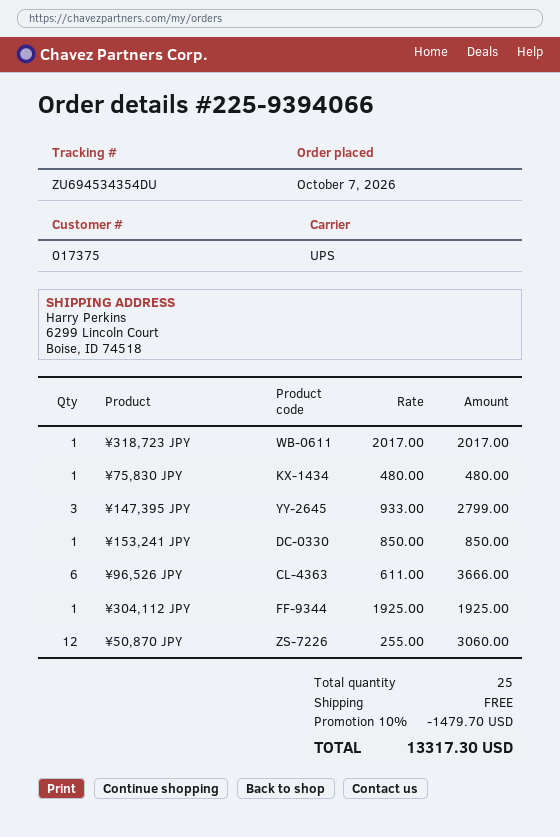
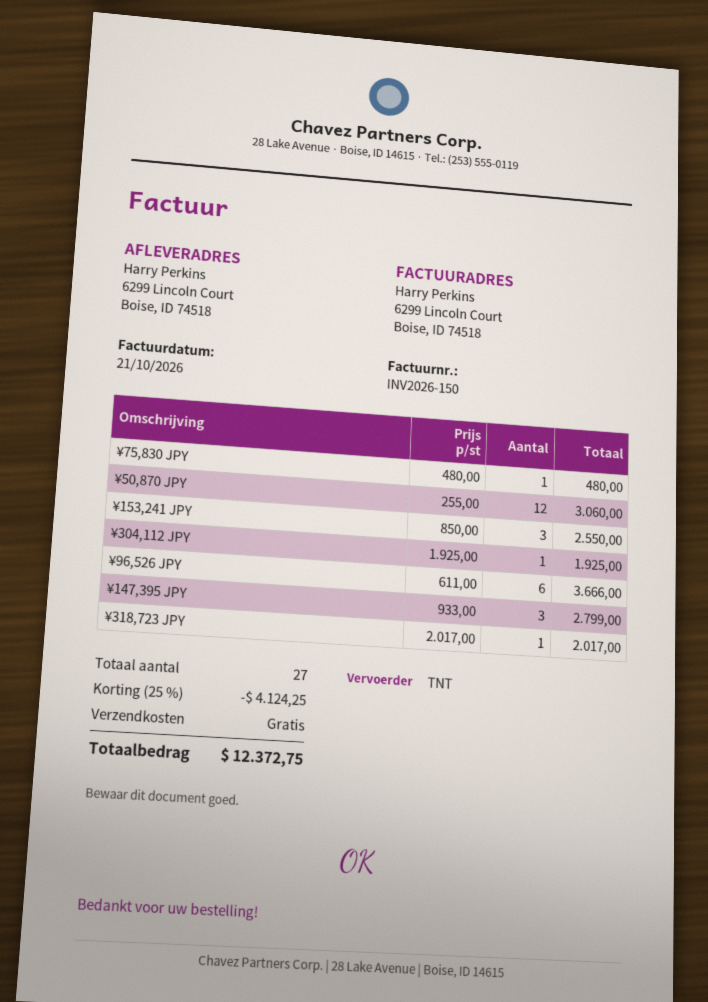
shipping method: UPS -> TNT
¥153,241 JPY: 1 x 850.00 = 850.00 -> 3 x 850.00 = 2550.00
total quantity: 25 -> 27
discount: 10% = 1479.70 -> 25% = 4124.25
total: 13317.30 -> 12372.75

